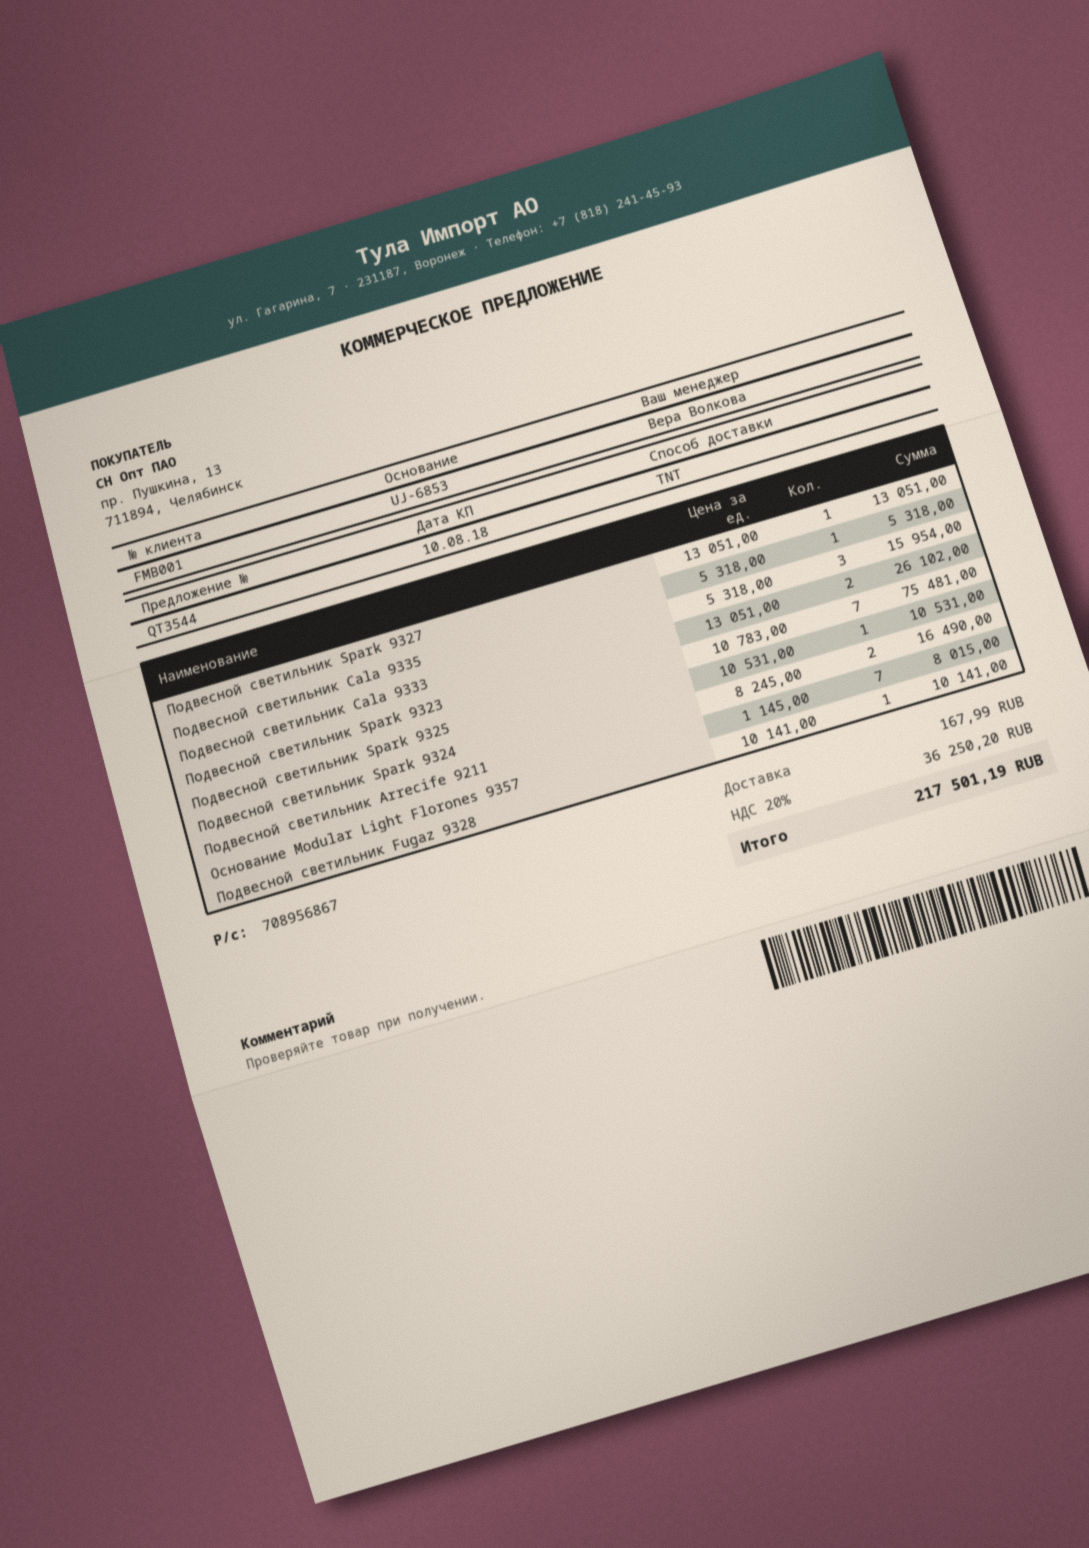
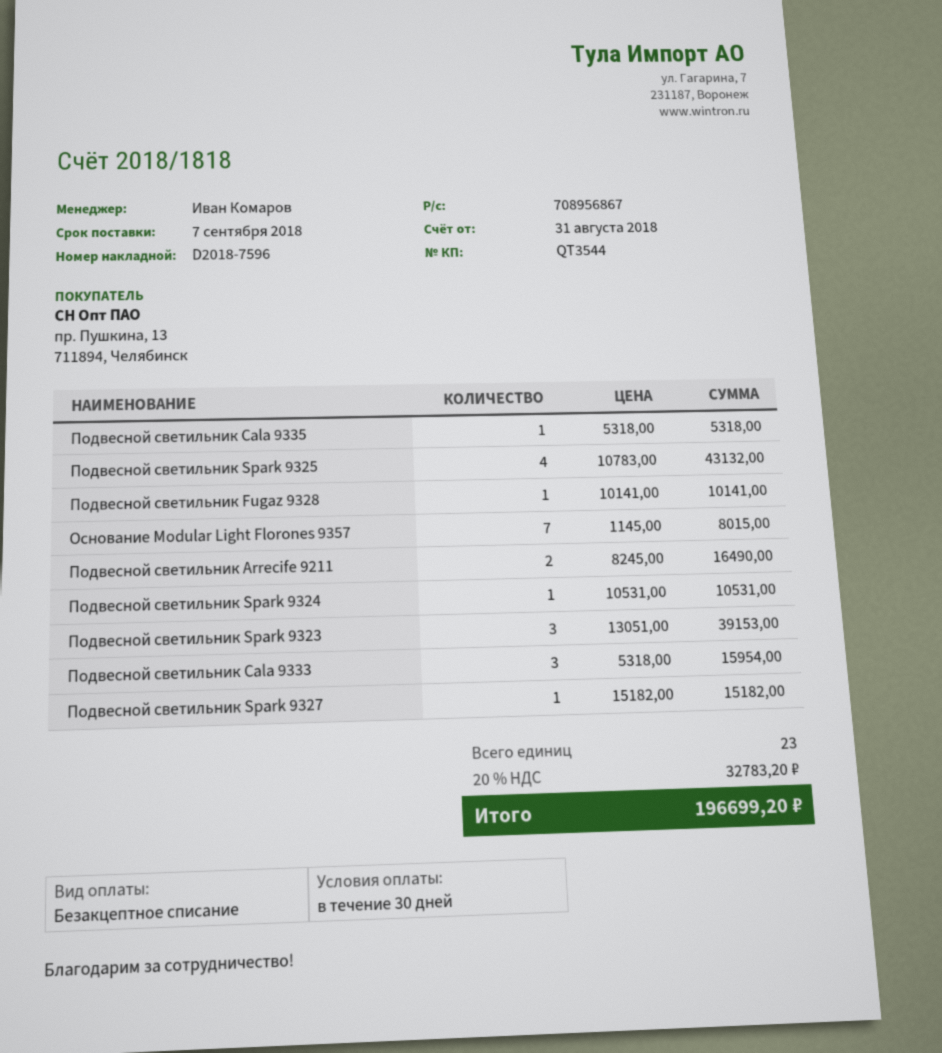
sales rep: Вера Волкова -> Иван Комаров
Подвесной светильник Spark 9327: 1 x 13051.00 = 13051.00 -> 1 x 15182.00 = 15182.00
Подвесной светильник Spark 9323: 2 x 13051.00 = 26102.00 -> 3 x 13051.00 = 39153.00
Подвесной светильник Spark 9325: 7 x 10783.00 = 75481.00 -> 4 x 10783.00 = 43132.00
shipping: 167.99 -> none
tax: 20% = 36250.20 -> 20% = 32783.20
total: 217501.19 -> 196699.20

